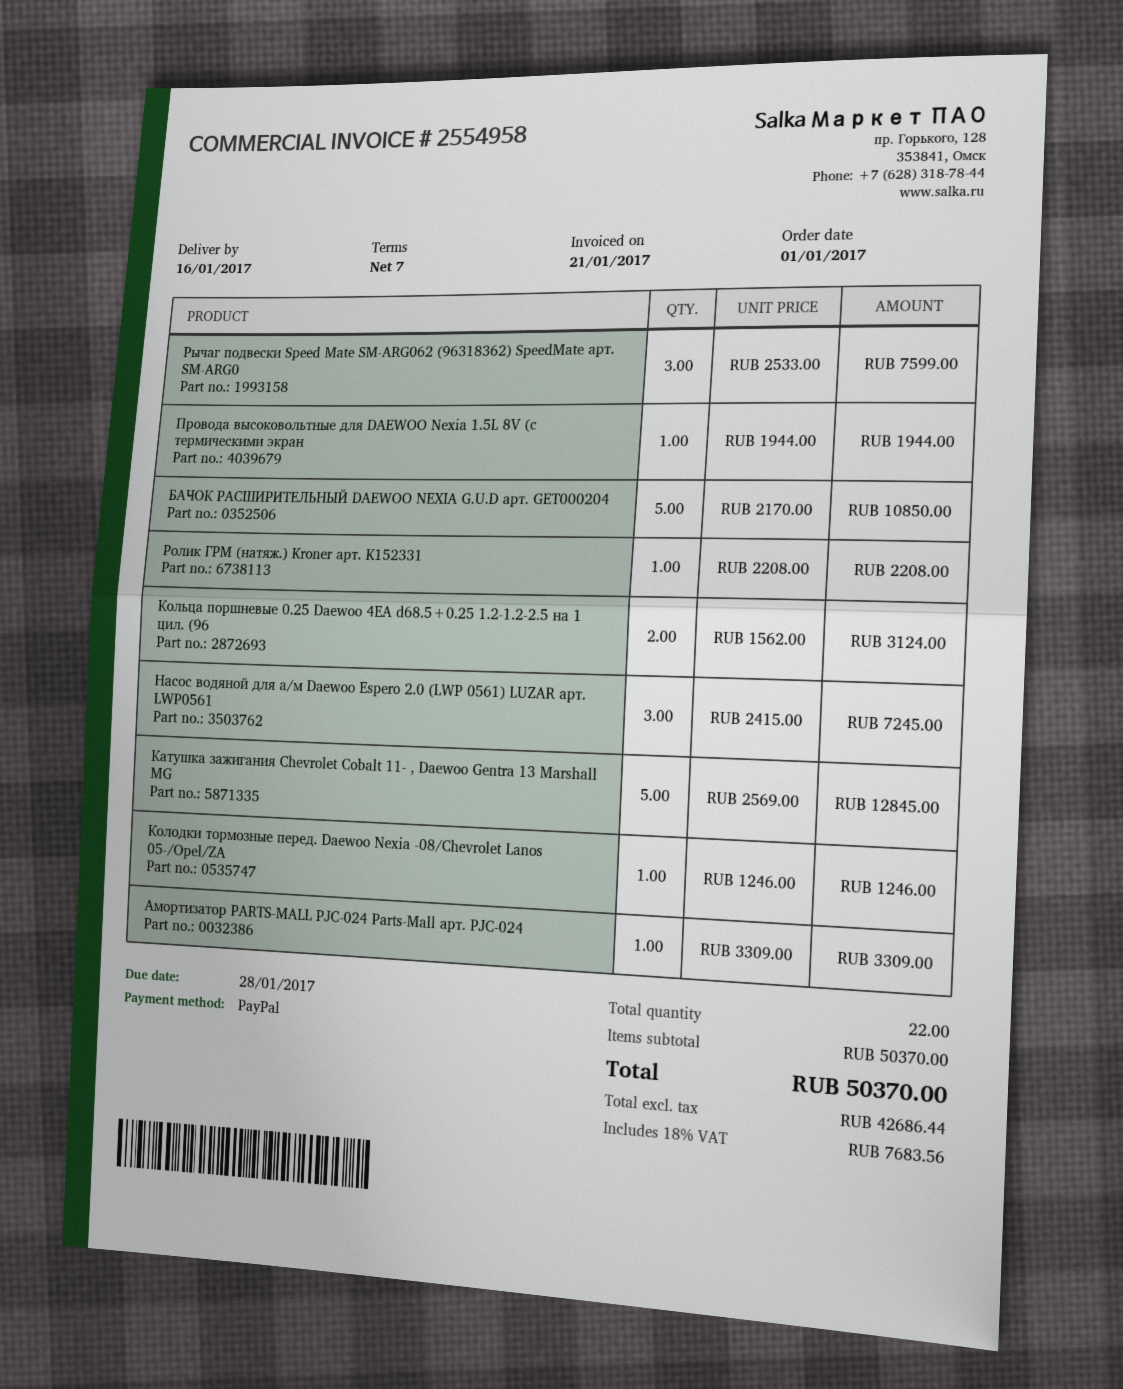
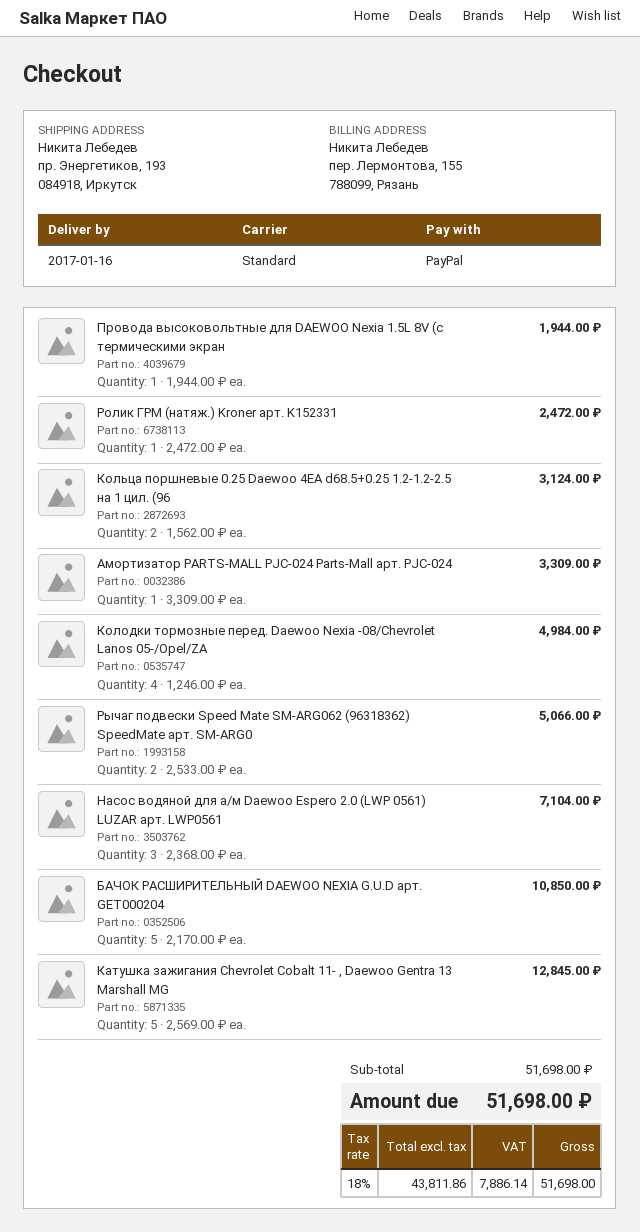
Рычаг подвески Speed Mate SM-ARG062 (96318362) SpeedMate арт. SM-ARG0: 3 x 2533.00 = 7599.00 -> 2 x 2533.00 = 5066.00
Ролик ГРМ (натяж.) Kroner арт. K152331: 1 x 2208.00 = 2208.00 -> 1 x 2472.00 = 2472.00
Насос водяной для а/м Daewoo Espero 2.0 (LWP 0561) LUZAR арт. LWP0561: 3 x 2415.00 = 7245.00 -> 3 x 2368.00 = 7104.00
Колодки тормозные перед. Daewoo Nexia -08/Chevrolet Lanos 05-/Opel/ZA: 1 x 1246.00 = 1246.00 -> 4 x 1246.00 = 4984.00
subtotal: 50370.00 -> 51698.00
net: 42686.44 -> 43811.86
tax: 18% = 7683.56 -> 18% = 7886.14
total: 50370.00 -> 51698.00

